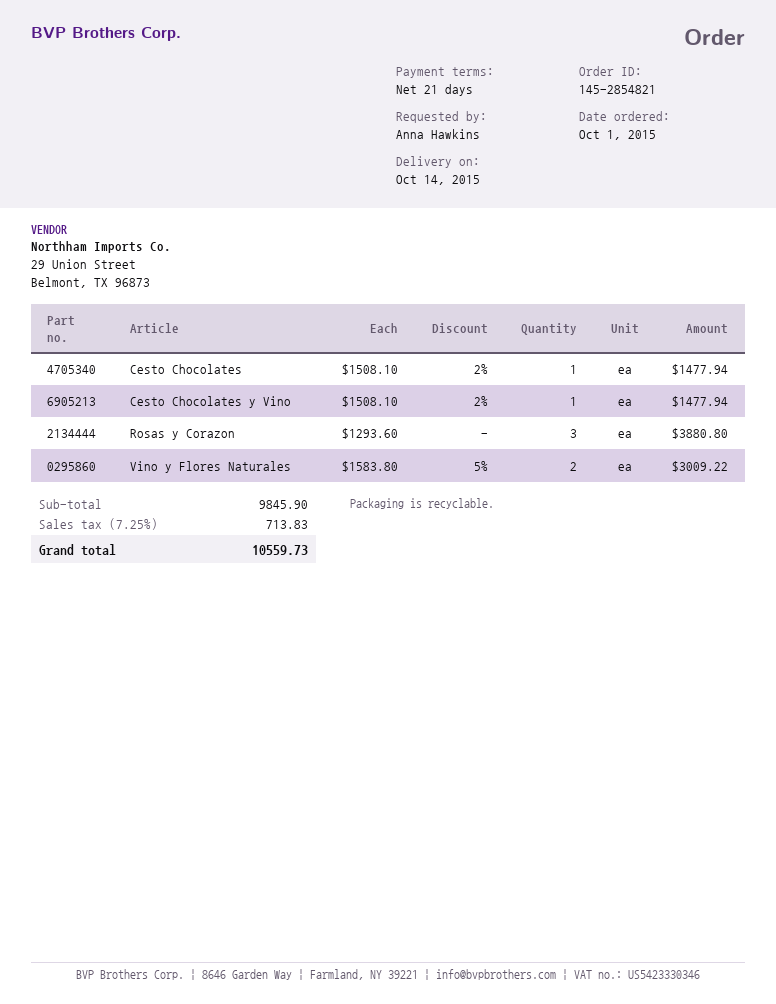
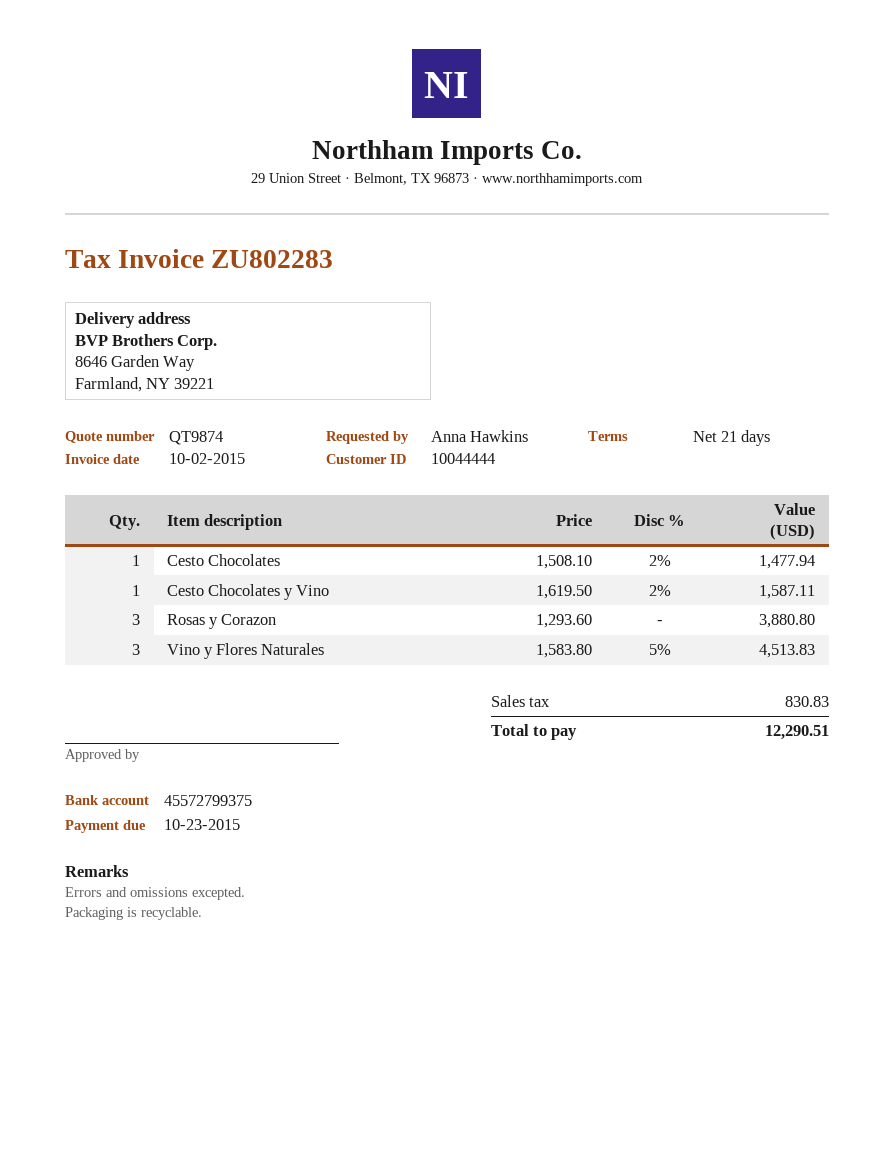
Cesto Chocolates y Vino: 1 x 1508.10 - 2% = 1477.94 -> 1 x 1619.50 - 2% = 1587.11
Vino y Flores Naturales: 2 x 1583.80 - 5% = 3009.22 -> 3 x 1583.80 - 5% = 4513.83
tax: 713.83 -> 830.83
total: 10559.73 -> 12290.51

